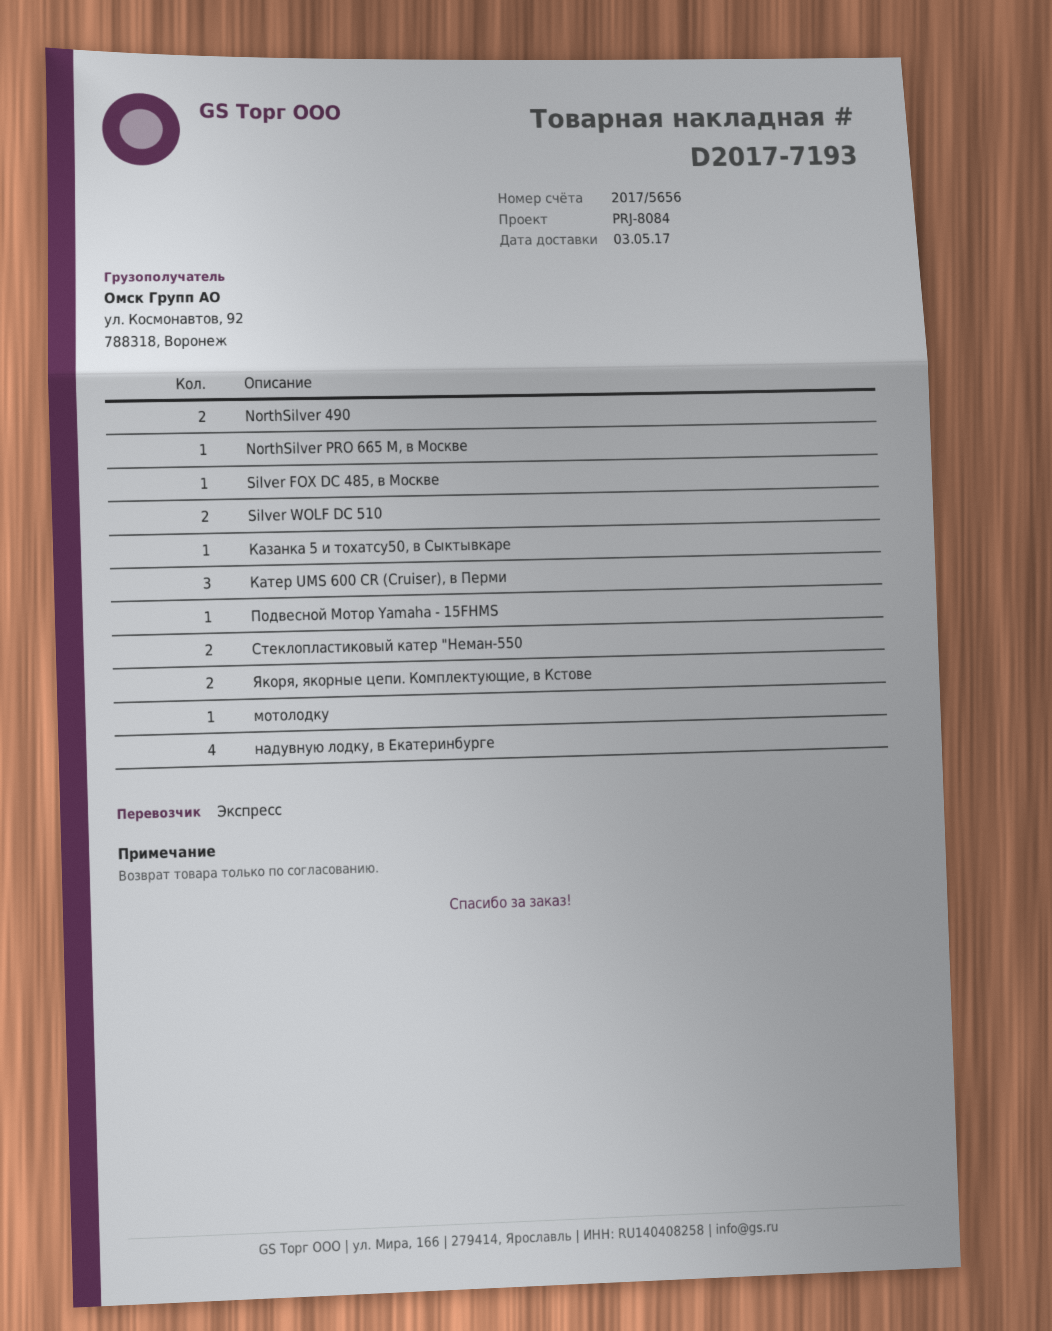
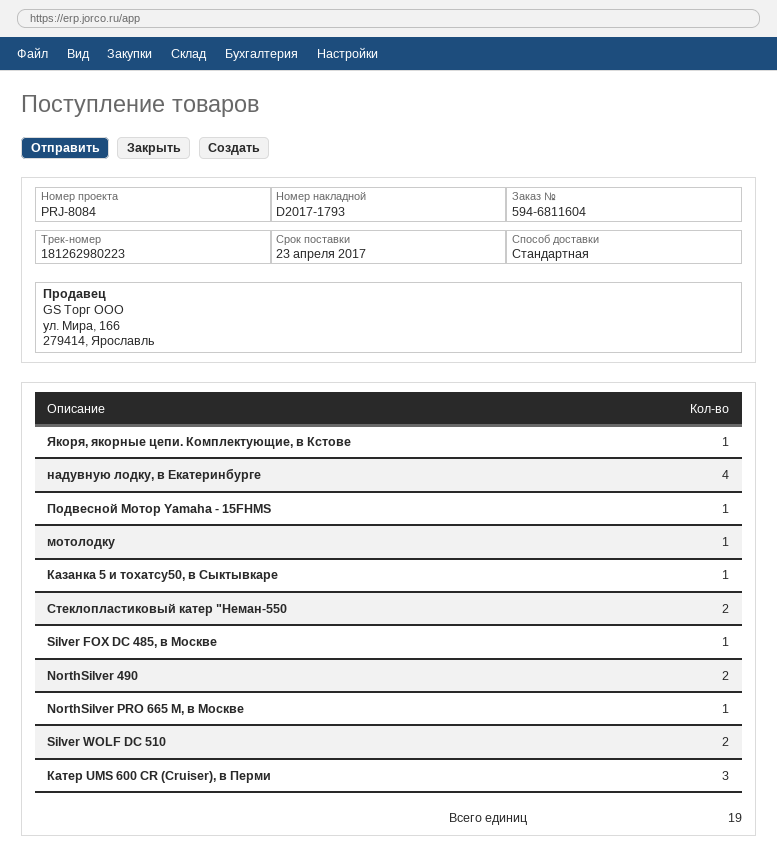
delivery note number: D2017-7193 -> D2017-1793
delivery date: 2017-05-03 -> 2017-04-23
shipping method: express -> standard
Якоря, якорные цепи. Комплектующие, в Кстове: 2 -> 1

